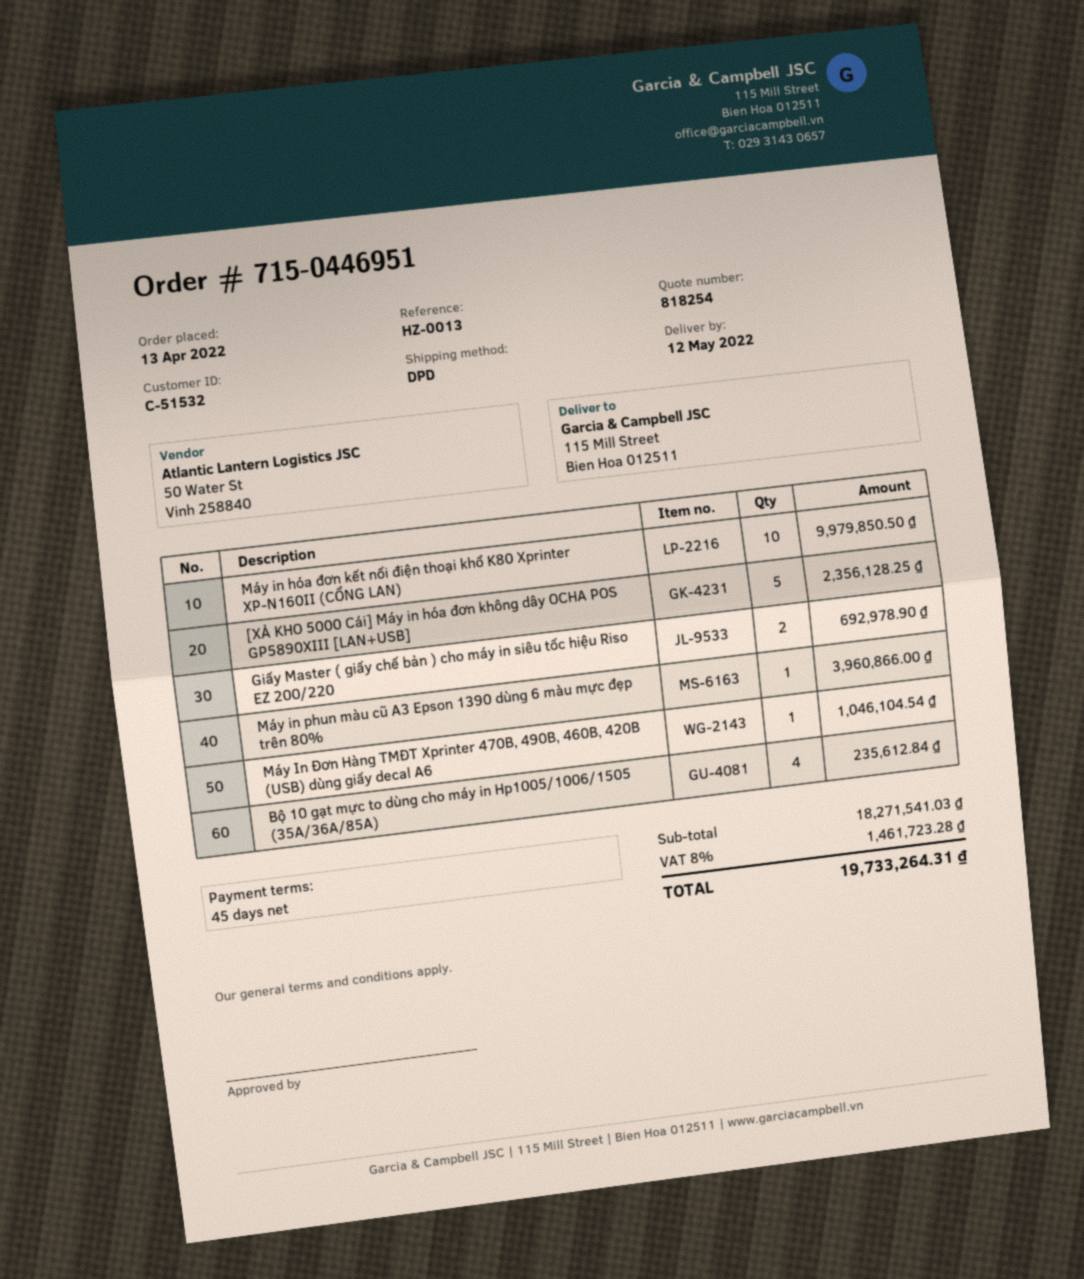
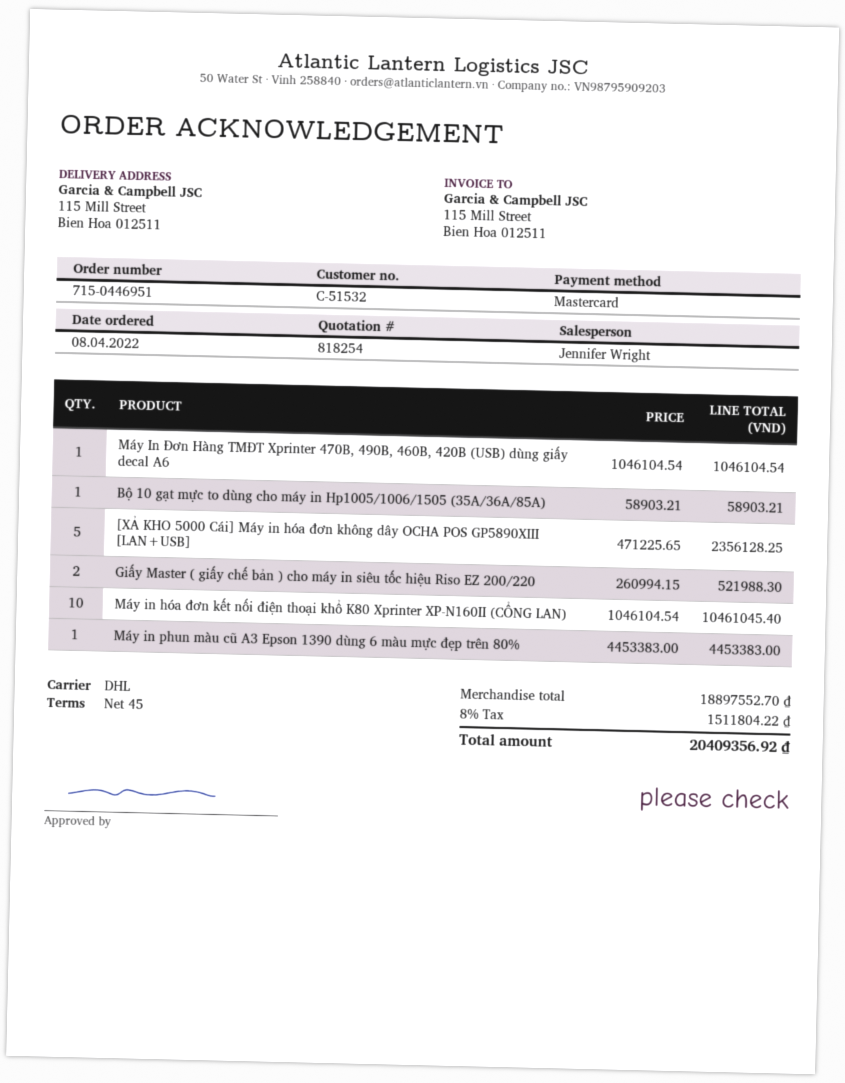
order date: 2022-04-13 -> 2022-04-08
shipping method: DPD -> DHL
Máy in hóa đơn kết nối điện thoại khổ K80 Xprinter XP-N160II (CỔNG LAN): 10 for 9979850.50 -> 10 for 10461045.40
Giấy Master ( giấy chế bản ) cho máy in siêu tốc hiệu Riso EZ 200/220: 2 for 692978.90 -> 2 for 521988.30
Máy in phun màu cũ A3 Epson 1390 dùng 6 màu mực đẹp trên 80%: 1 for 3960866.00 -> 1 for 4453383.00
Bộ 10 gạt mực to dùng cho máy in Hp1005/1006/1505 (35A/36A/85A): 4 for 235612.84 -> 1 for 58903.21
subtotal: 18271541.03 -> 18897552.70
tax: 8% = 1461723.28 -> 8% = 1511804.22
total: 19733264.31 -> 20409356.92

